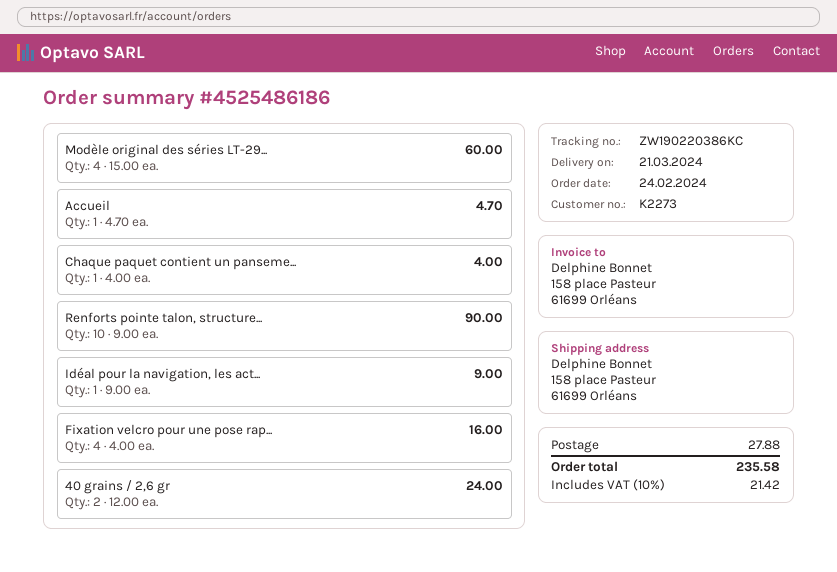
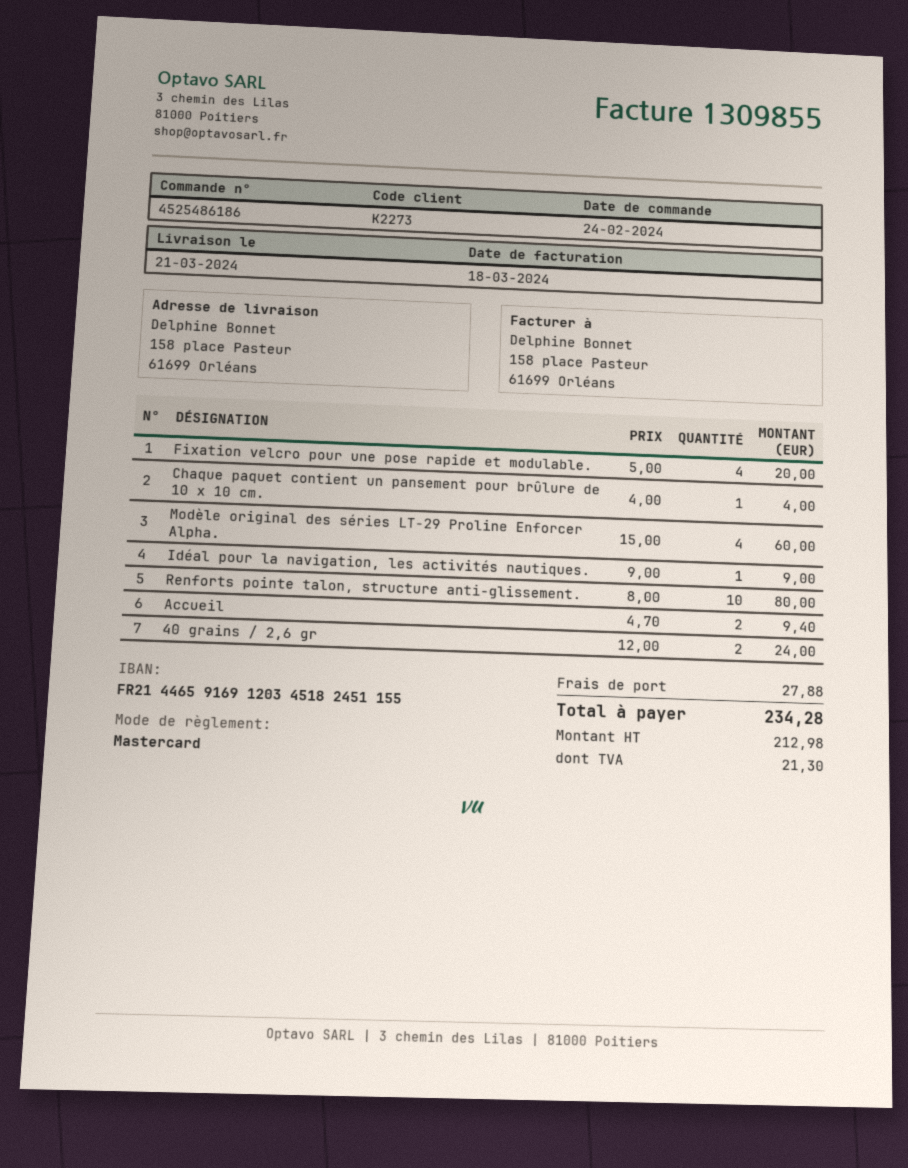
Accueil: 1 x 4.70 = 4.70 -> 2 x 4.70 = 9.40
Renforts pointe talon, structure...: 10 x 9.00 = 90.00 -> 10 x 8.00 = 80.00
Fixation velcro pour une pose rap...: 4 x 4.00 = 16.00 -> 4 x 5.00 = 20.00
tax: 21.42 -> 21.30
total: 235.58 -> 234.28

